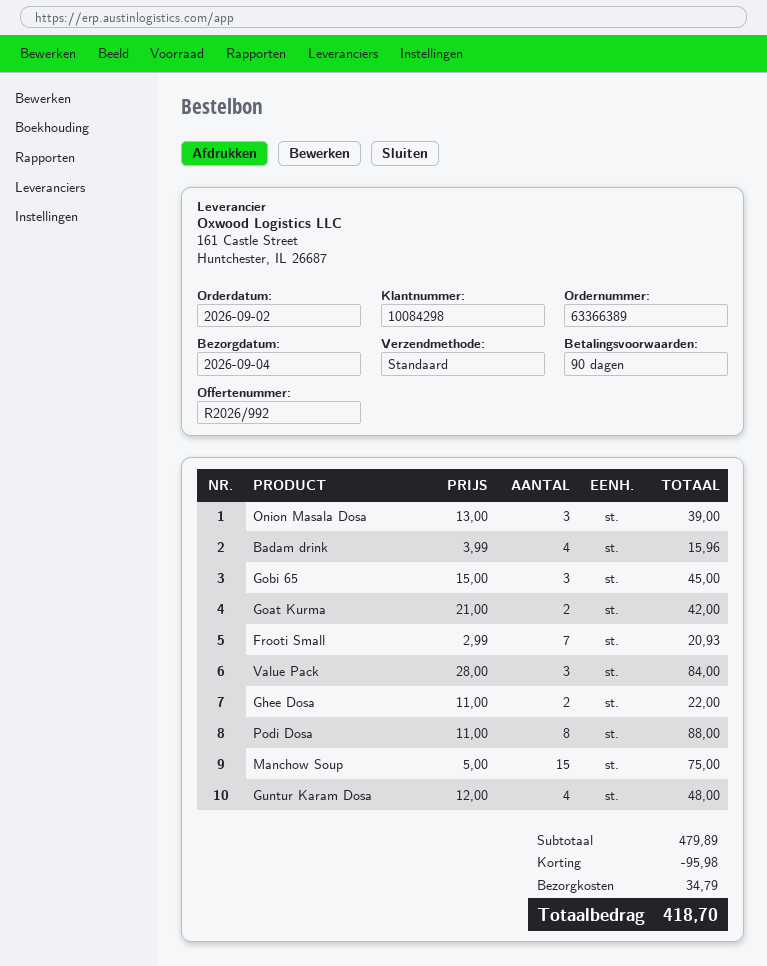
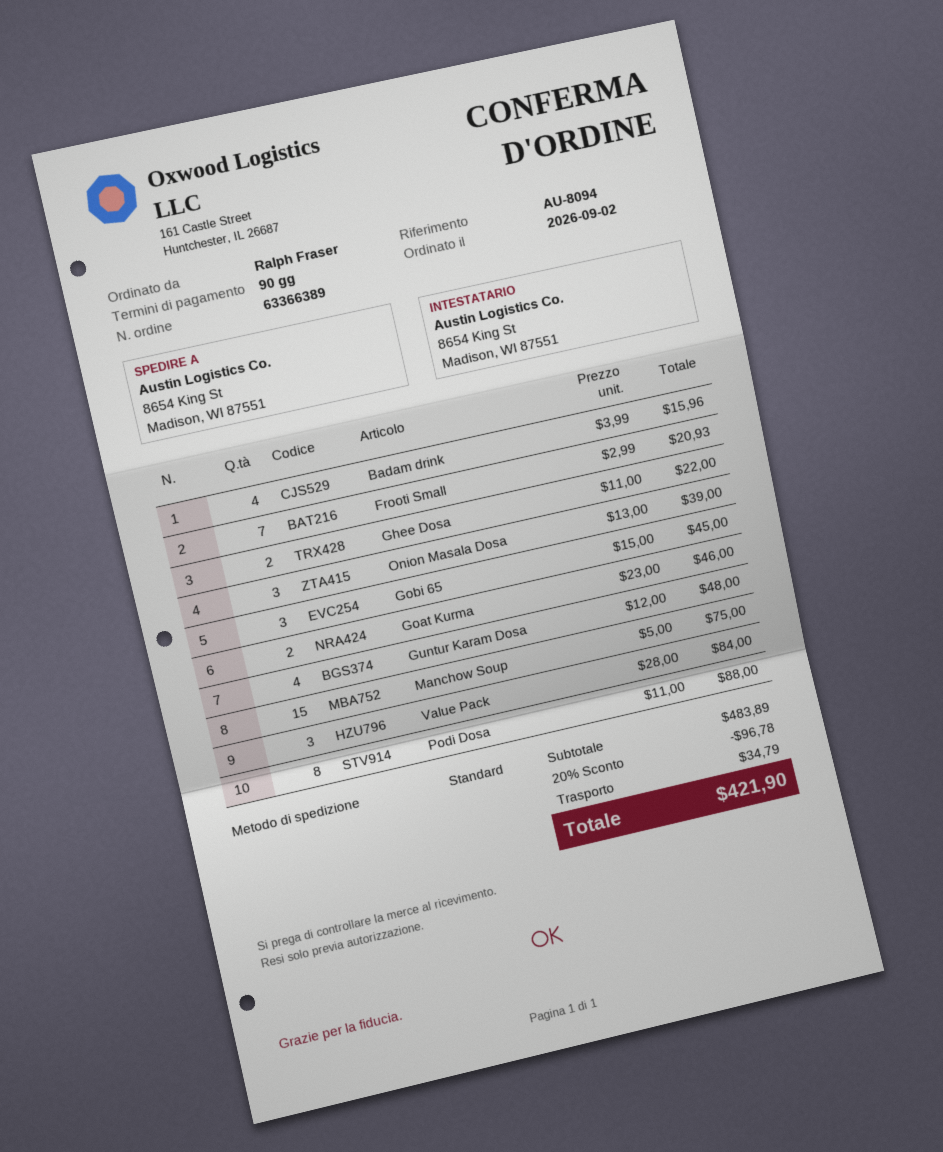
Goat Kurma: 2 x 21.00 = 42.00 -> 2 x 23.00 = 46.00
subtotal: 479.89 -> 483.89
discount: 95.98 -> 96.78
total: 418.70 -> 421.90

